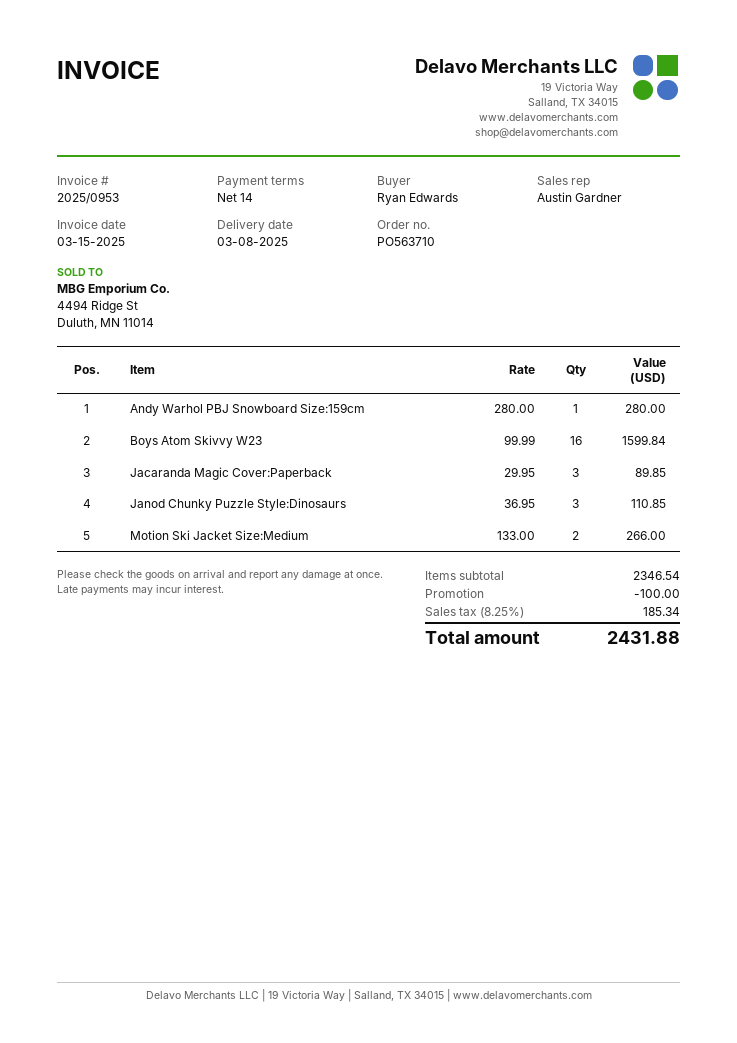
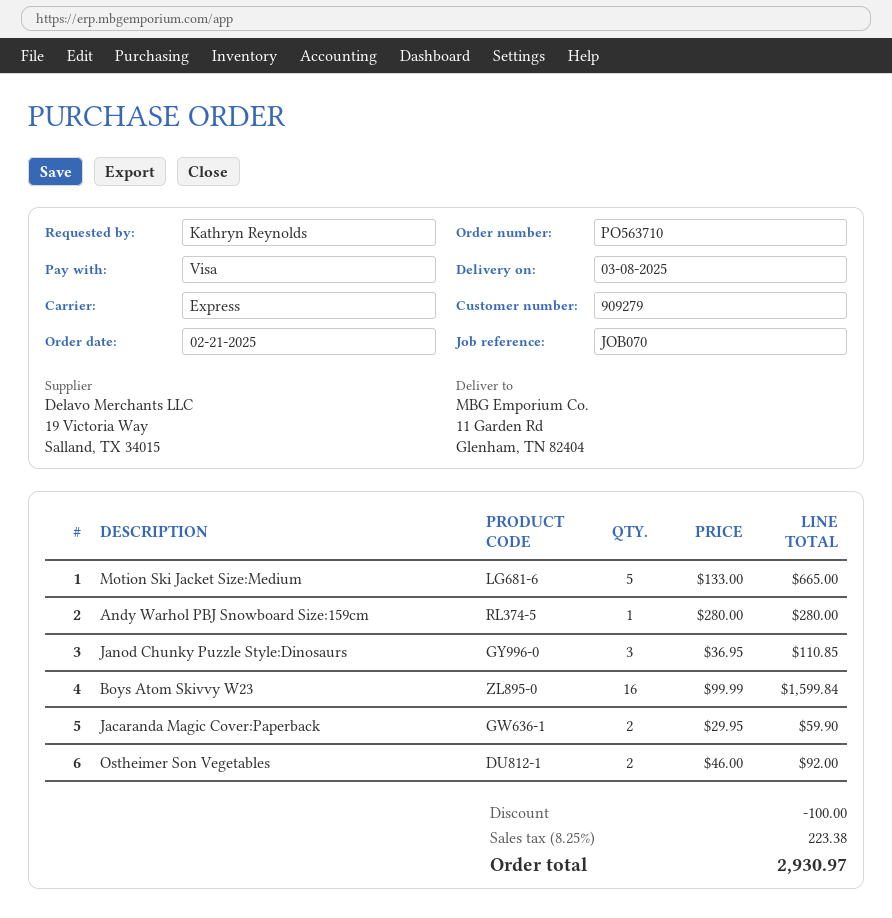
ordered by: Ryan Edwards -> Kathryn Reynolds
Jacaranda Magic Cover:Paperback: 3 x 29.95 = 89.85 -> 2 x 29.95 = 59.90
Motion Ski Jacket Size:Medium: 2 x 133.00 = 266.00 -> 5 x 133.00 = 665.00
Ostheimer Son Vegetables: none -> 2 x 46.00 = 92.00
tax: 8.25% = 185.34 -> 8.25% = 223.38
total: 2431.88 -> 2930.97

